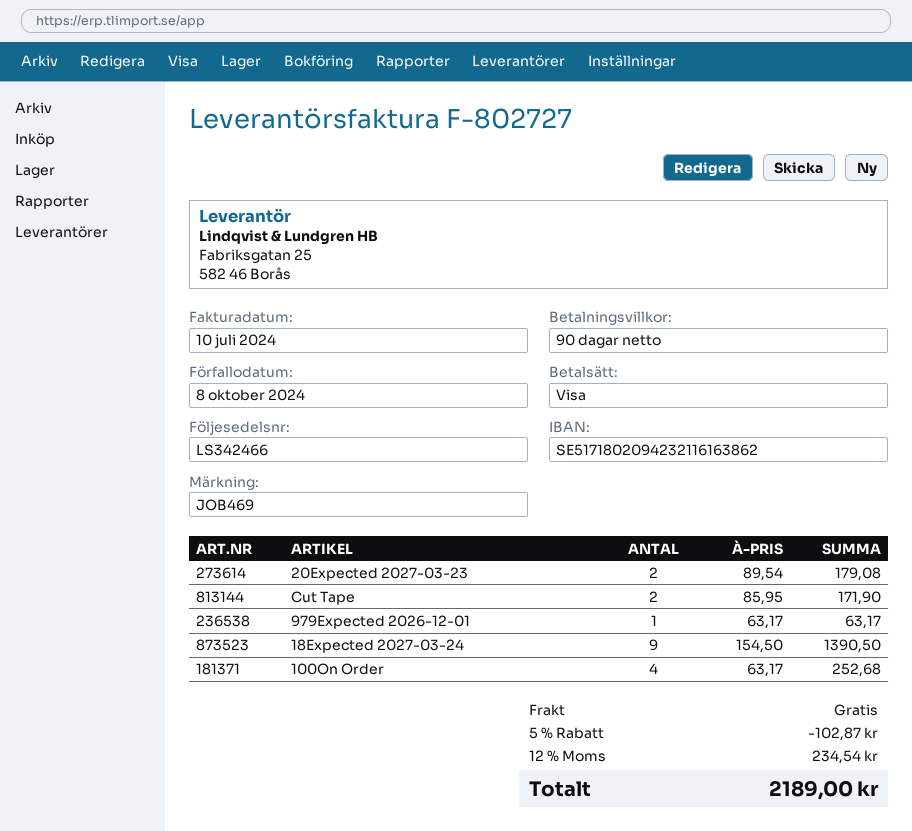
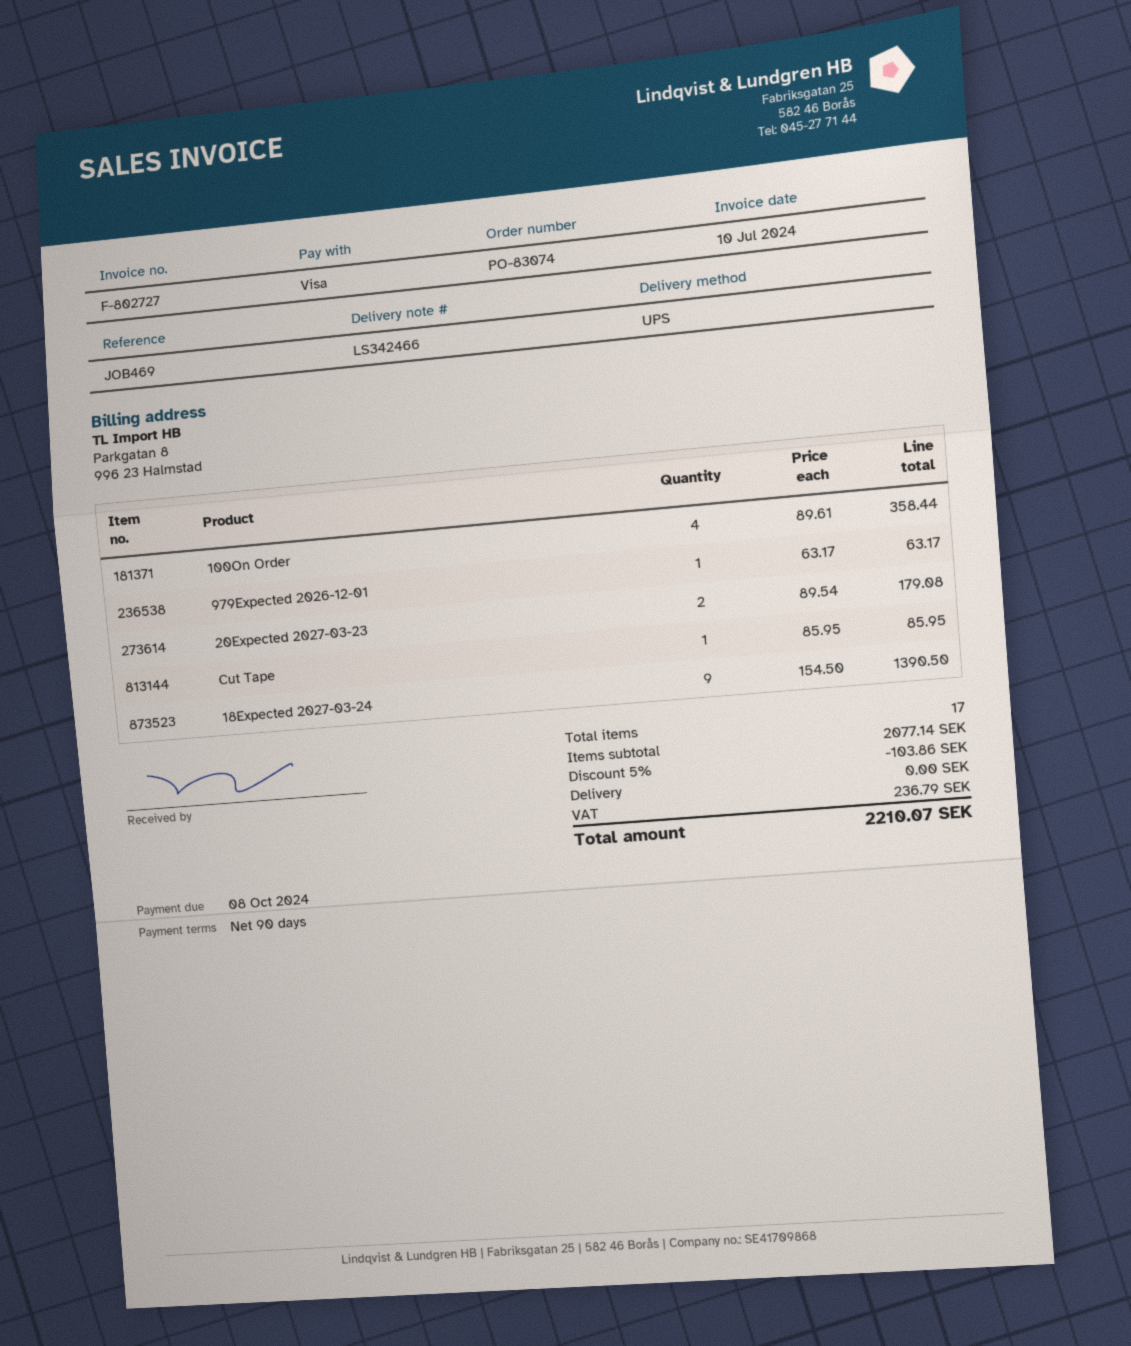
Cut Tape: 2 x 85.95 = 171.90 -> 1 x 85.95 = 85.95
100On Order: 4 x 63.17 = 252.68 -> 4 x 89.61 = 358.44
discount: 5% = 102.87 -> 5% = 103.86
tax: 234.54 -> 236.79
total: 2189.00 -> 2210.07

